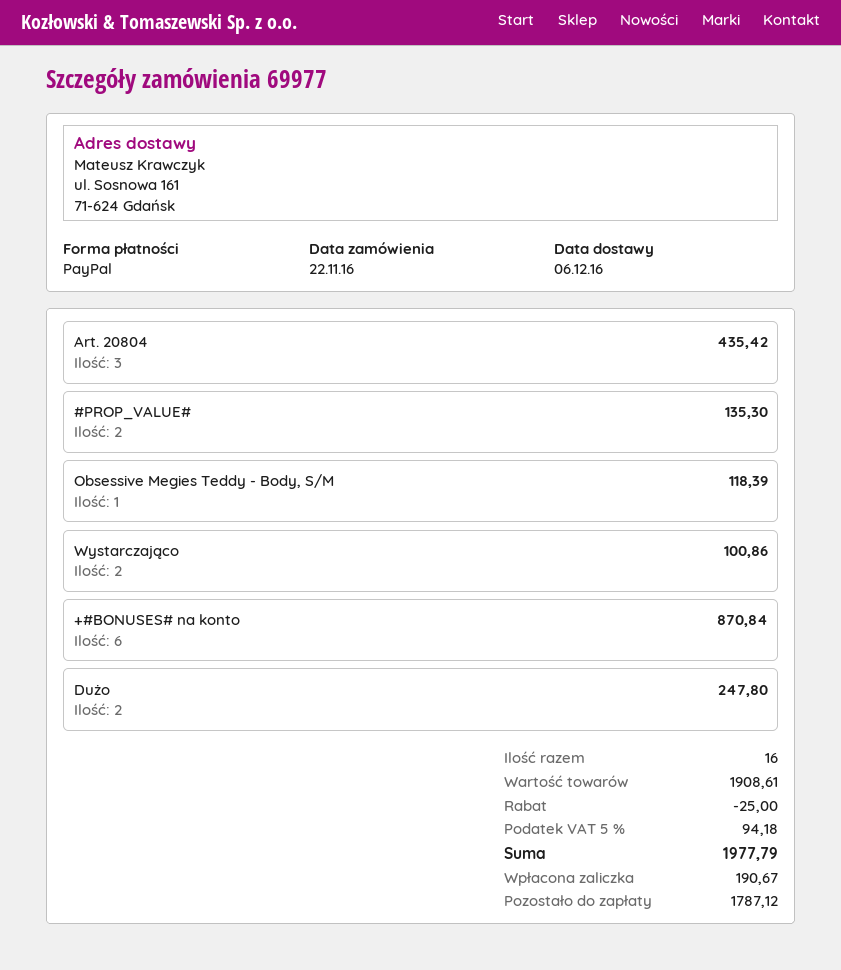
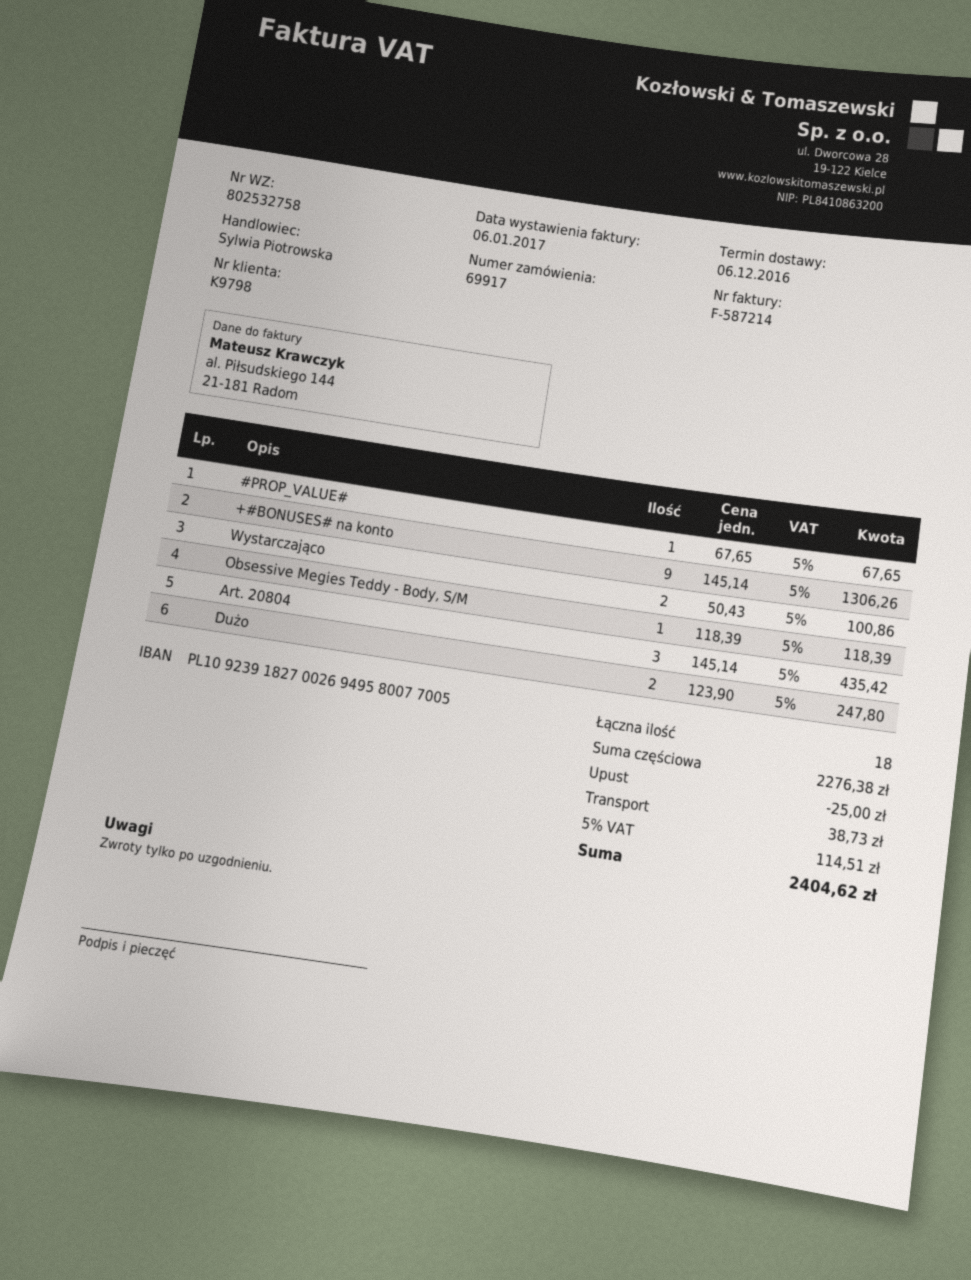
order number: 69977 -> 69917
#PROP_VALUE#: 2 for 135.30 -> 1 for 67.65
+#BONUSES# na konto: 6 for 870.84 -> 9 for 1306.26
total quantity: 16 -> 18
subtotal: 1908.61 -> 2276.38
shipping: none -> 38.73
tax: 5% = 94.18 -> 5% = 114.51
total: 1977.79 -> 2404.62

